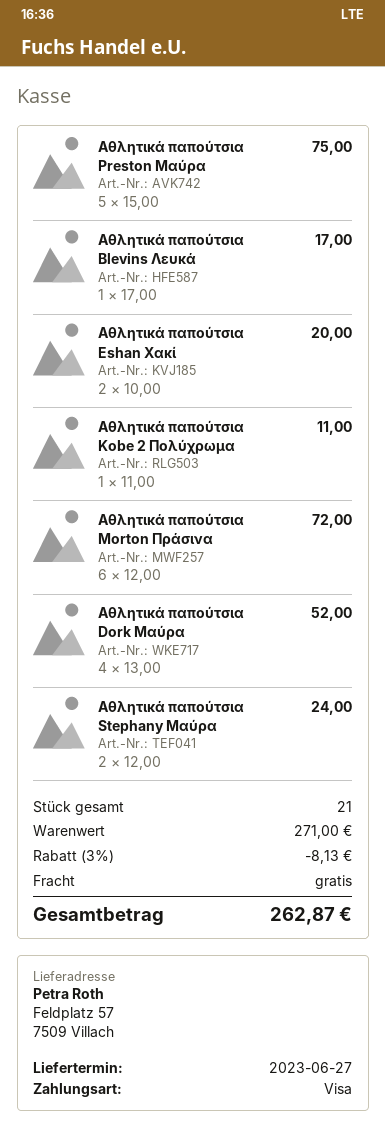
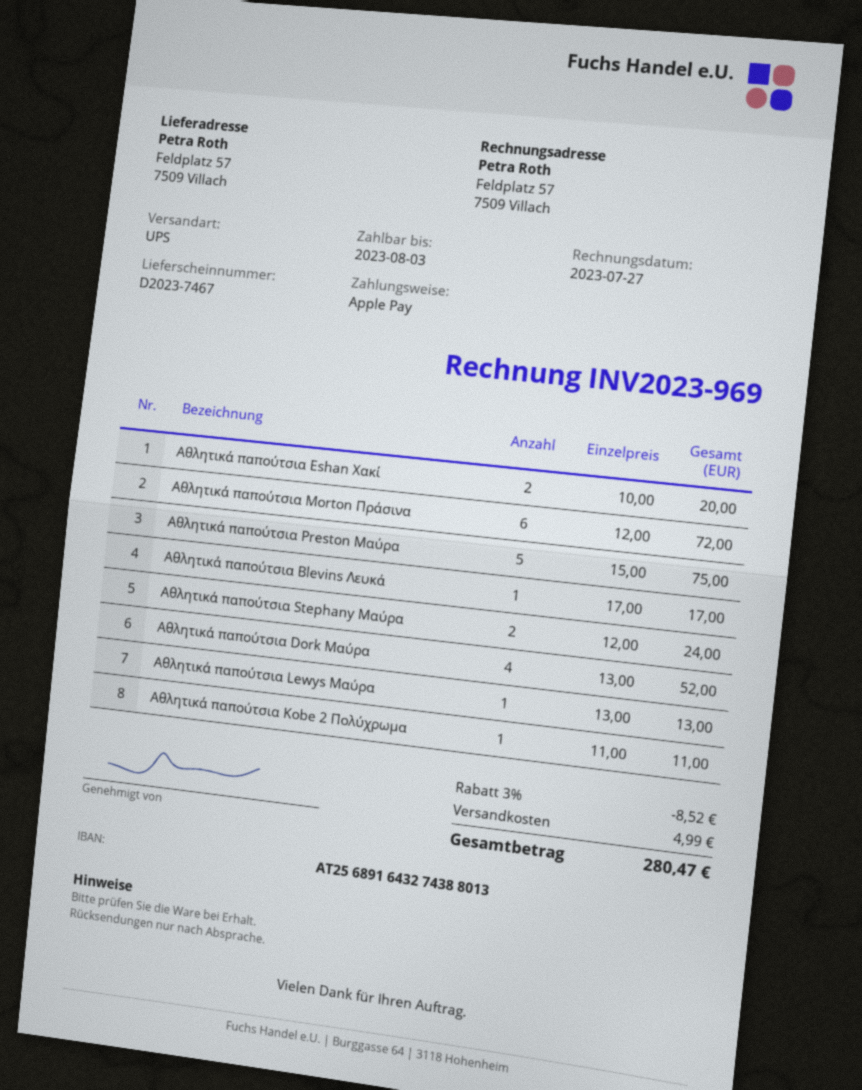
payment method: Visa -> Apple Pay
Αθλητικά παπούτσια Lewys Μαύρα: none -> 1 x 13.00 = 13.00
discount: 3% = 8.13 -> 3% = 8.52
shipping: 0.00 -> 4.99
total: 262.87 -> 280.47

